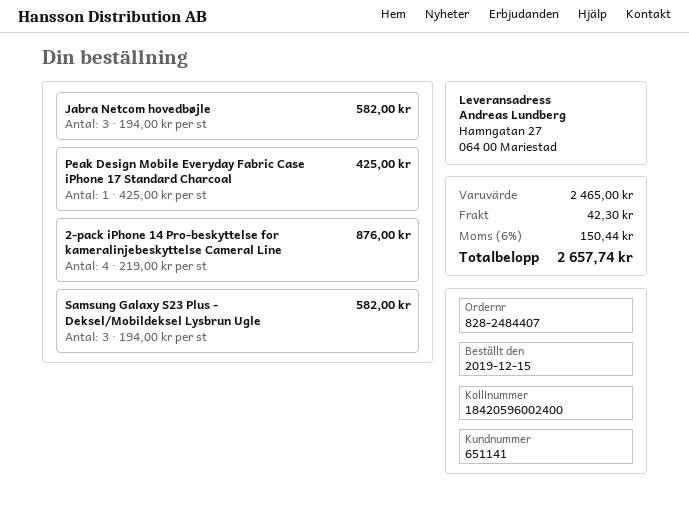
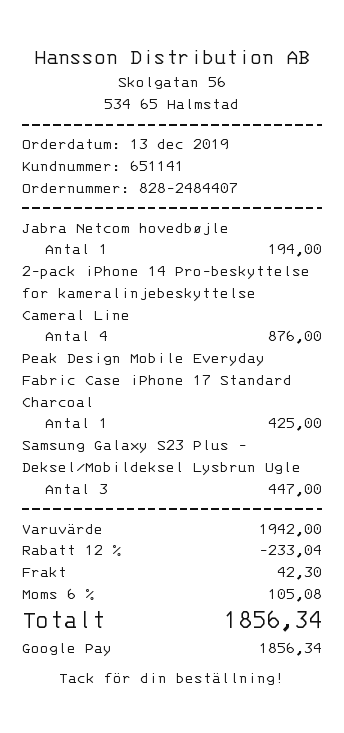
order date: 2019-12-15 -> 2019-12-13
Jabra Netcom hovedbøjle: 3 for 582.00 -> 1 for 194.00
Samsung Galaxy S23 Plus - Deksel/Mobildeksel Lysbrun Ugle: 3 for 582.00 -> 3 for 447.00
subtotal: 2465.00 -> 1942.00
discount: none -> 12% = 233.04
tax: 6% = 150.44 -> 6% = 105.08
total: 2657.74 -> 1856.34

